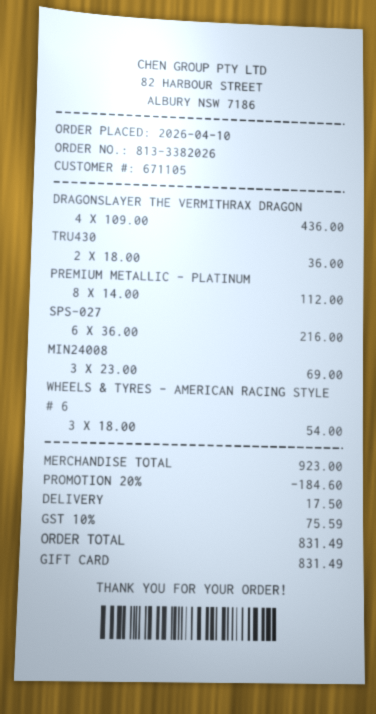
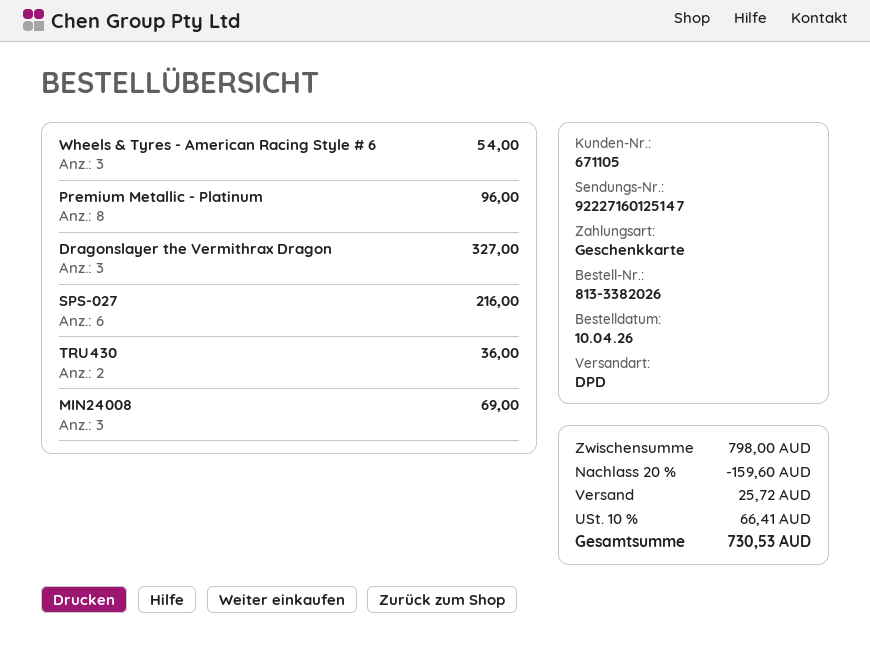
DRAGONSLAYER THE VERMITHRAX DRAGON: 4 for 436.00 -> 3 for 327.00
PREMIUM METALLIC - PLATINUM: 8 for 112.00 -> 8 for 96.00
subtotal: 923.00 -> 798.00
discount: 20% = 184.60 -> 20% = 159.60
shipping: 17.50 -> 25.72
tax: 10% = 75.59 -> 10% = 66.41
total: 831.49 -> 730.53

